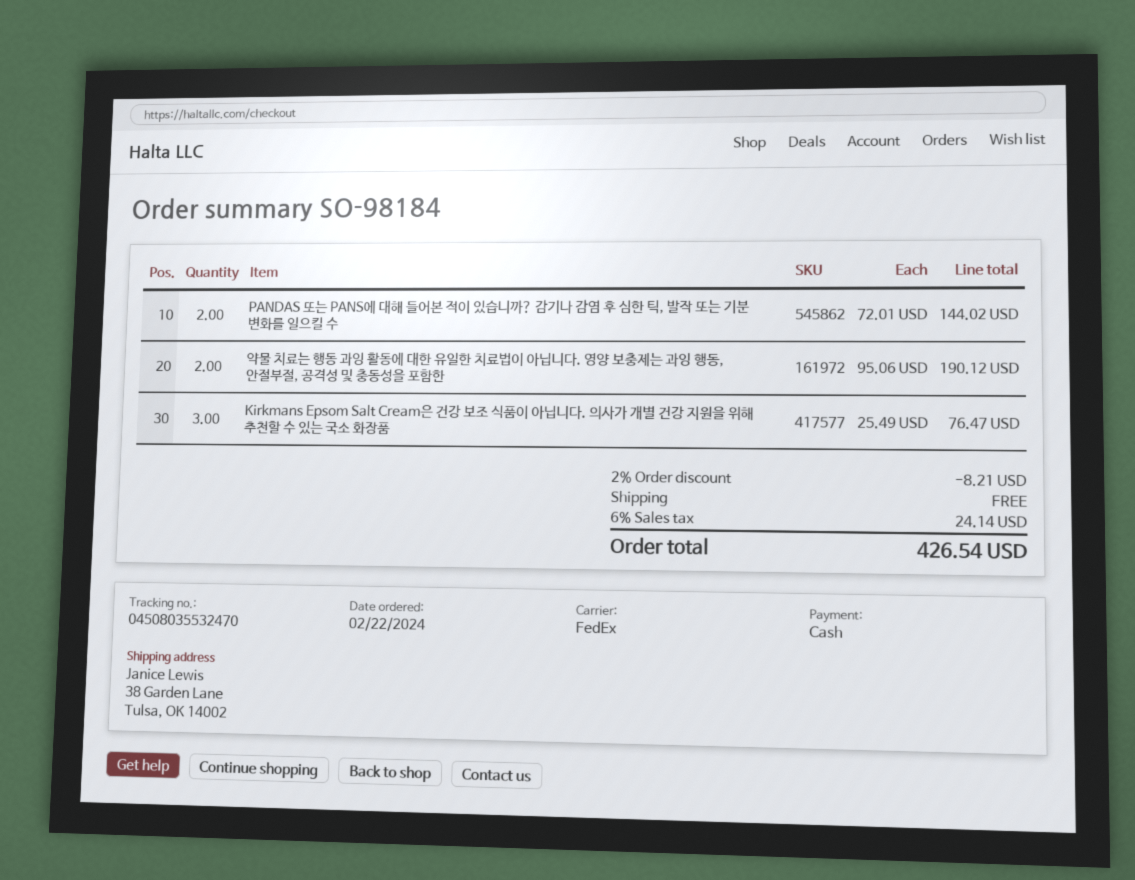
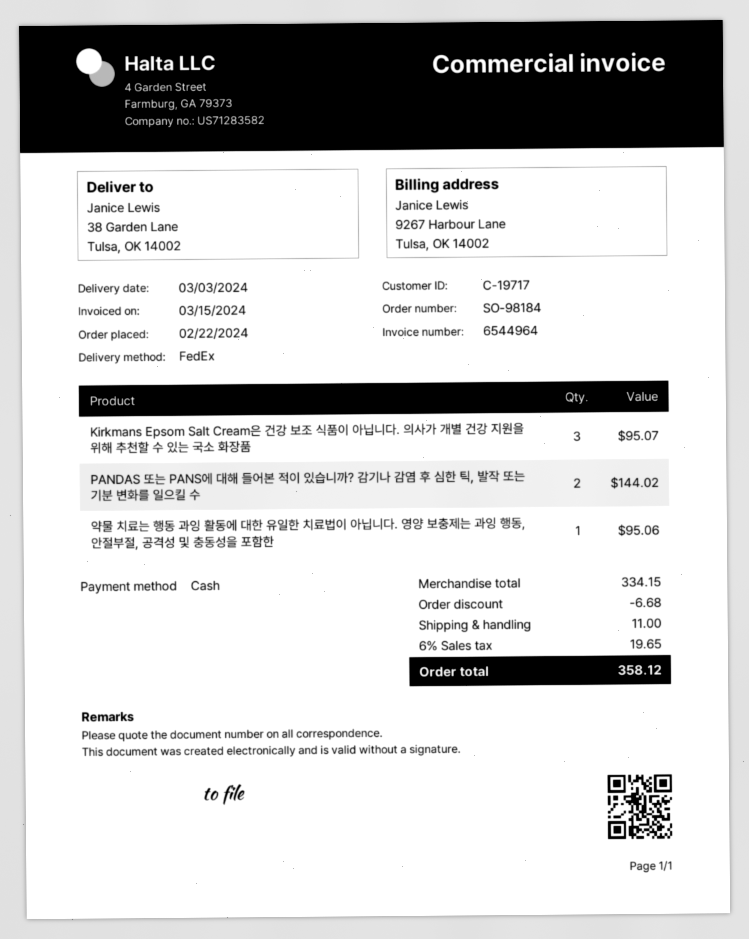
약물 치료는 행동 과잉 활동에 대한 유일한 치료법이 아닙니다. 영양 보충제는 과잉 행동, 안절부절, 공격성 및 충동성을 포함한: 2 for 190.12 -> 1 for 95.06
Kirkmans Epsom Salt Cream은 건강 보조 식품이 아닙니다. 의사가 개별 건강 지원을 위해 추천할 수 있는 국소 화장품: 3 for 76.47 -> 3 for 95.07
discount: 8.21 -> 6.68
shipping: 0.00 -> 11.00
tax: 6% = 24.14 -> 6% = 19.65
total: 426.54 -> 358.12

